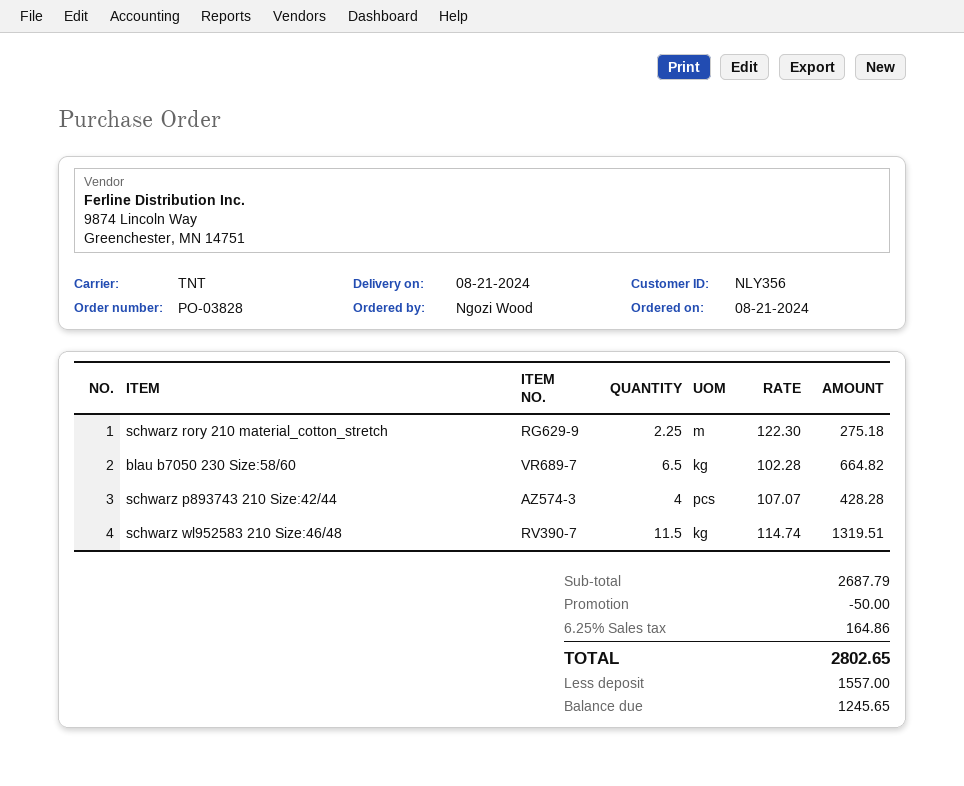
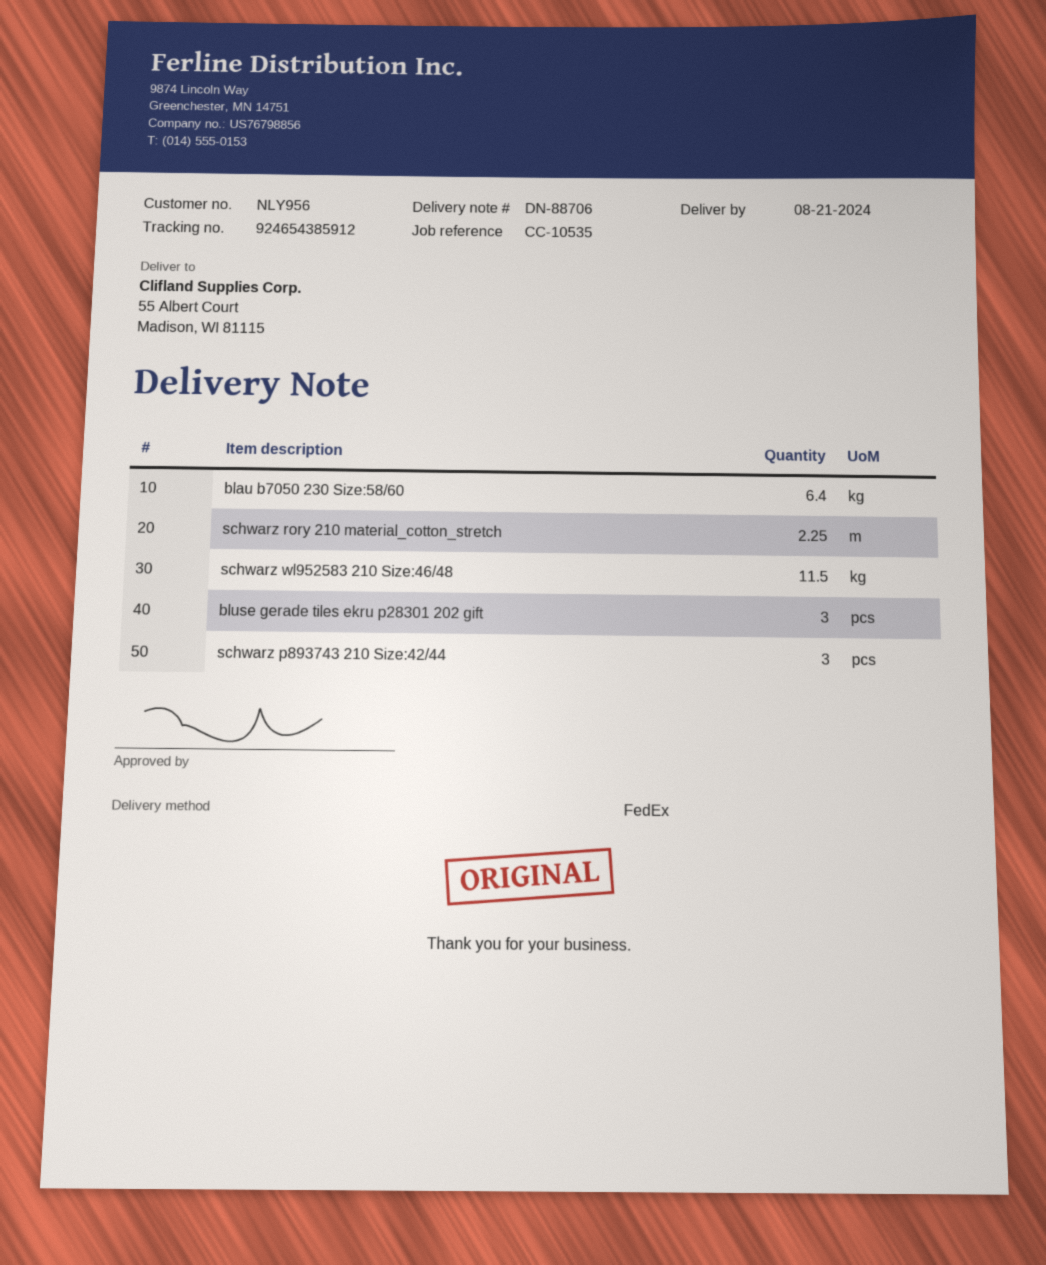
customer number: NLY356 -> NLY956
shipping method: TNT -> FedEx
blau b7050 230 Size:58/60: 6.5 -> 6.4
schwarz p893743 210 Size:42/44: 4 -> 3
bluse gerade tiles ekru p28301 202 gift: none -> 3

